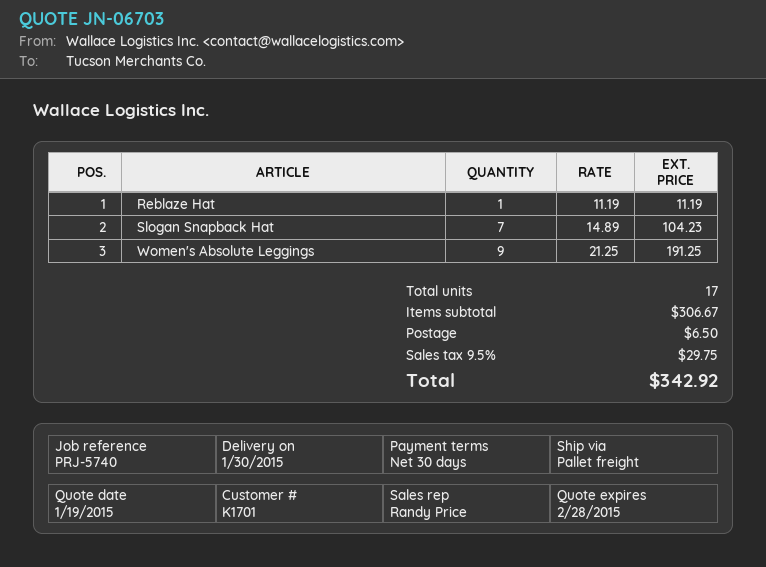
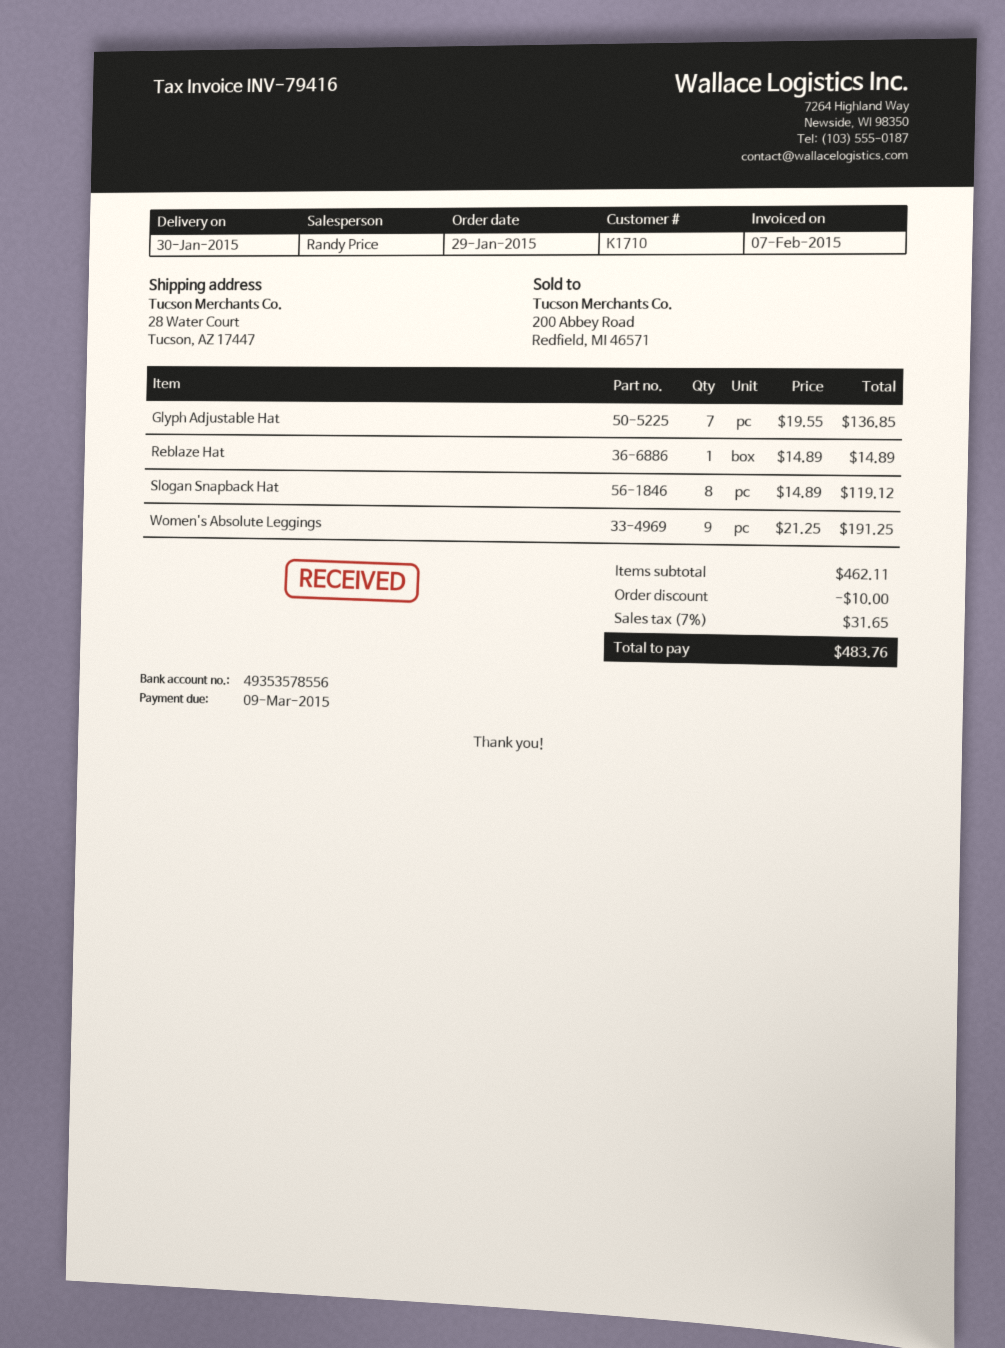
customer number: K1701 -> K1710
Reblaze Hat: 1 x 11.19 = 11.19 -> 1 x 14.89 = 14.89
Slogan Snapback Hat: 7 x 14.89 = 104.23 -> 8 x 14.89 = 119.12
Glyph Adjustable Hat: none -> 7 x 19.55 = 136.85
subtotal: 306.67 -> 462.11
discount: none -> 10.00
shipping: 6.50 -> none
tax: 9.5% = 29.75 -> 7% = 31.65
total: 342.92 -> 483.76

